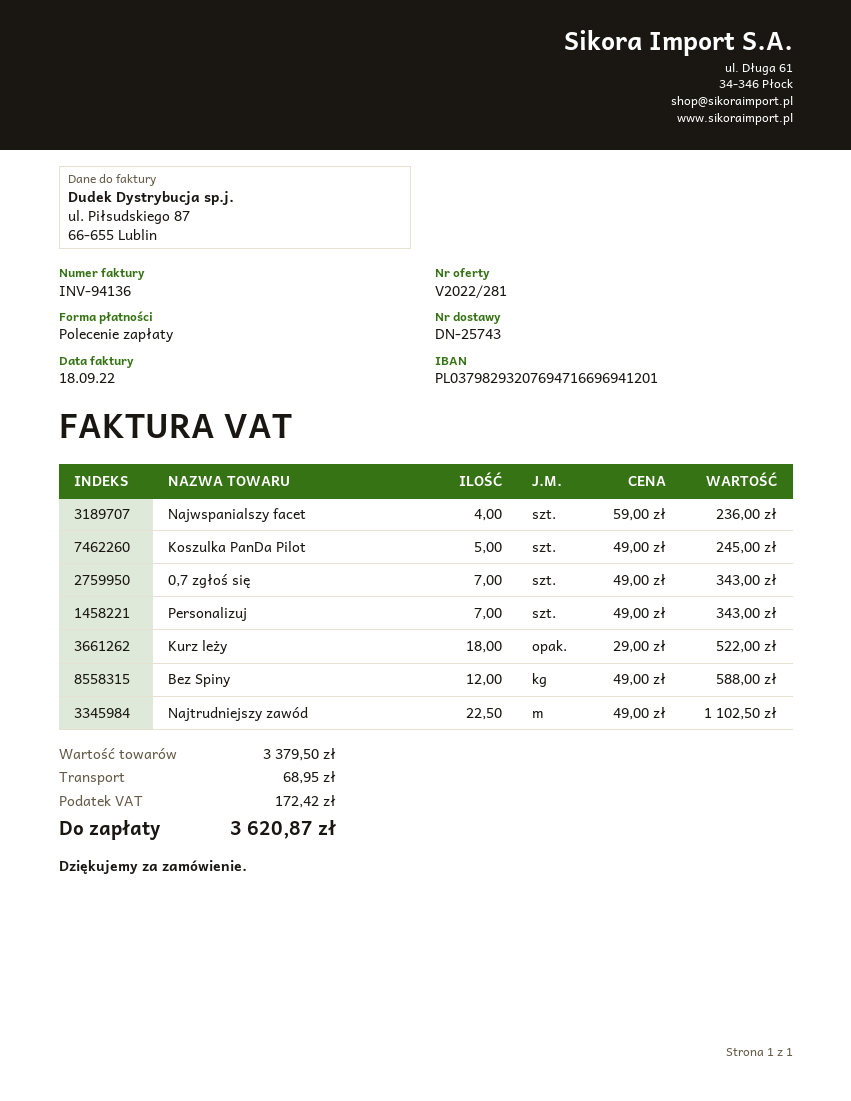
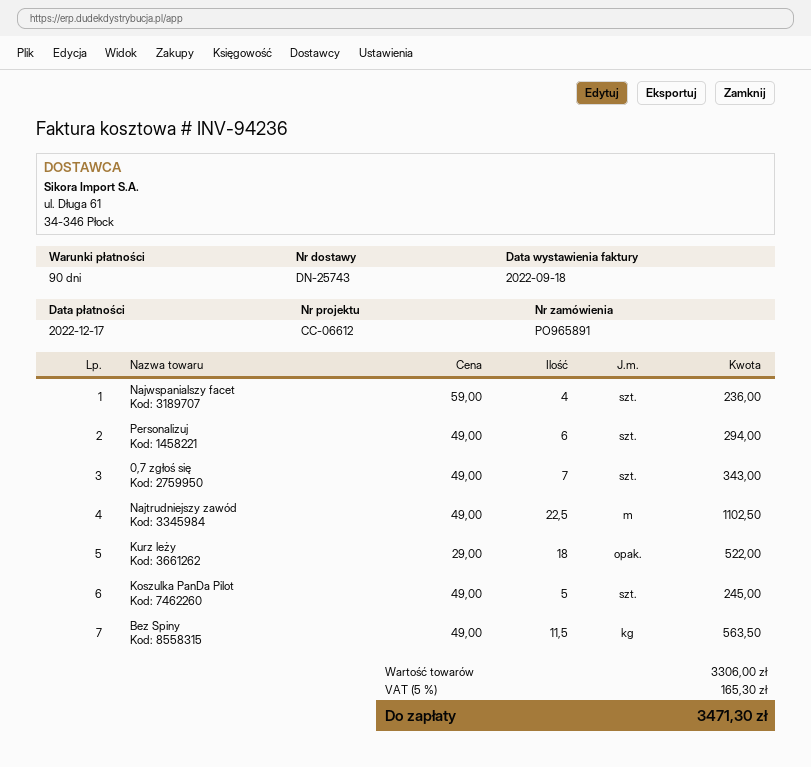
invoice number: INV-94136 -> INV-94236
Personalizuj: 7 x 49.00 = 343.00 -> 6 x 49.00 = 294.00
Bez Spiny: 12 x 49.00 = 588.00 -> 11.5 x 49.00 = 563.50
subtotal: 3379.50 -> 3306.00
shipping: 68.95 -> none
tax: 172.42 -> 165.30
total: 3620.87 -> 3471.30

